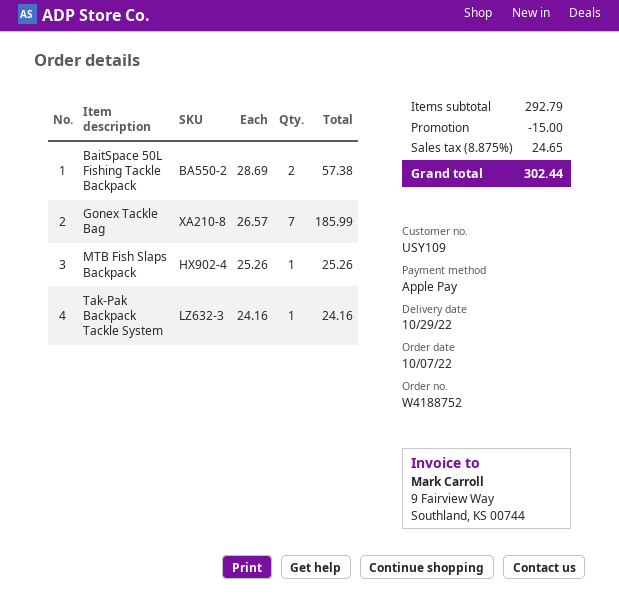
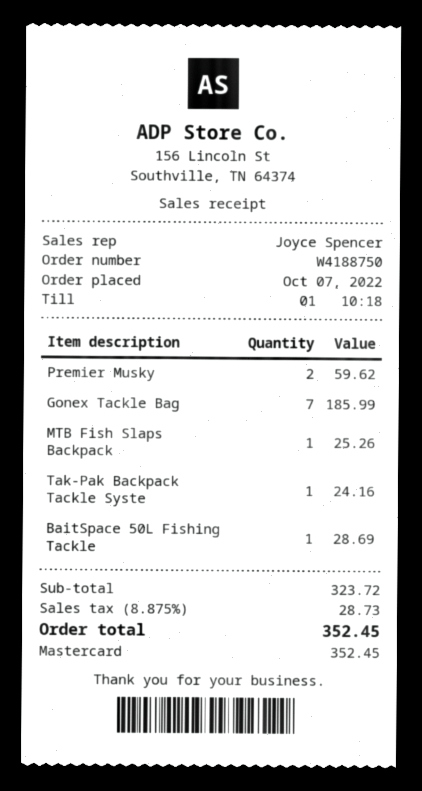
order number: W4188752 -> W4188750
payment method: Apple Pay -> Mastercard
BaitSpace 50L Fishing Tackle Backpack: 2 for 57.38 -> 1 for 28.69
Premier Musky: none -> 2 for 59.62
subtotal: 292.79 -> 323.72
discount: 15.00 -> none
tax: 8.875% = 24.65 -> 8.875% = 28.73
total: 302.44 -> 352.45

